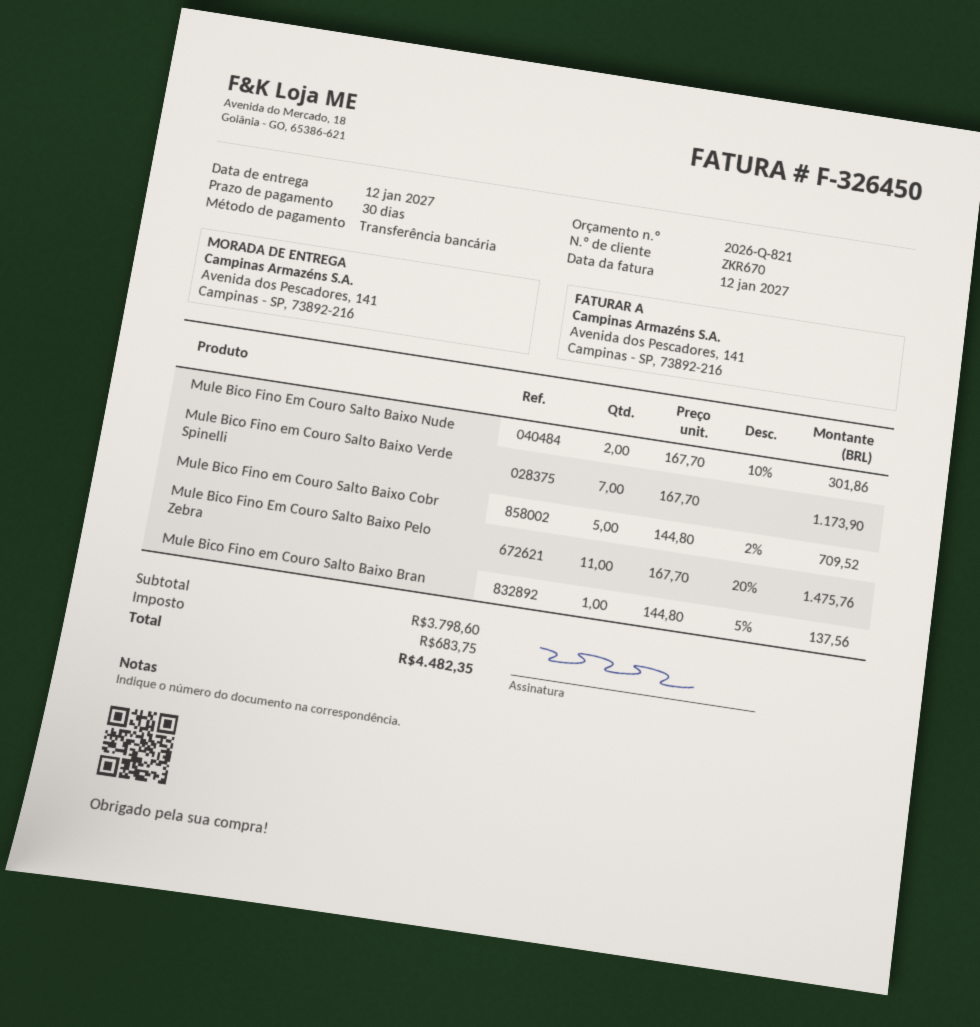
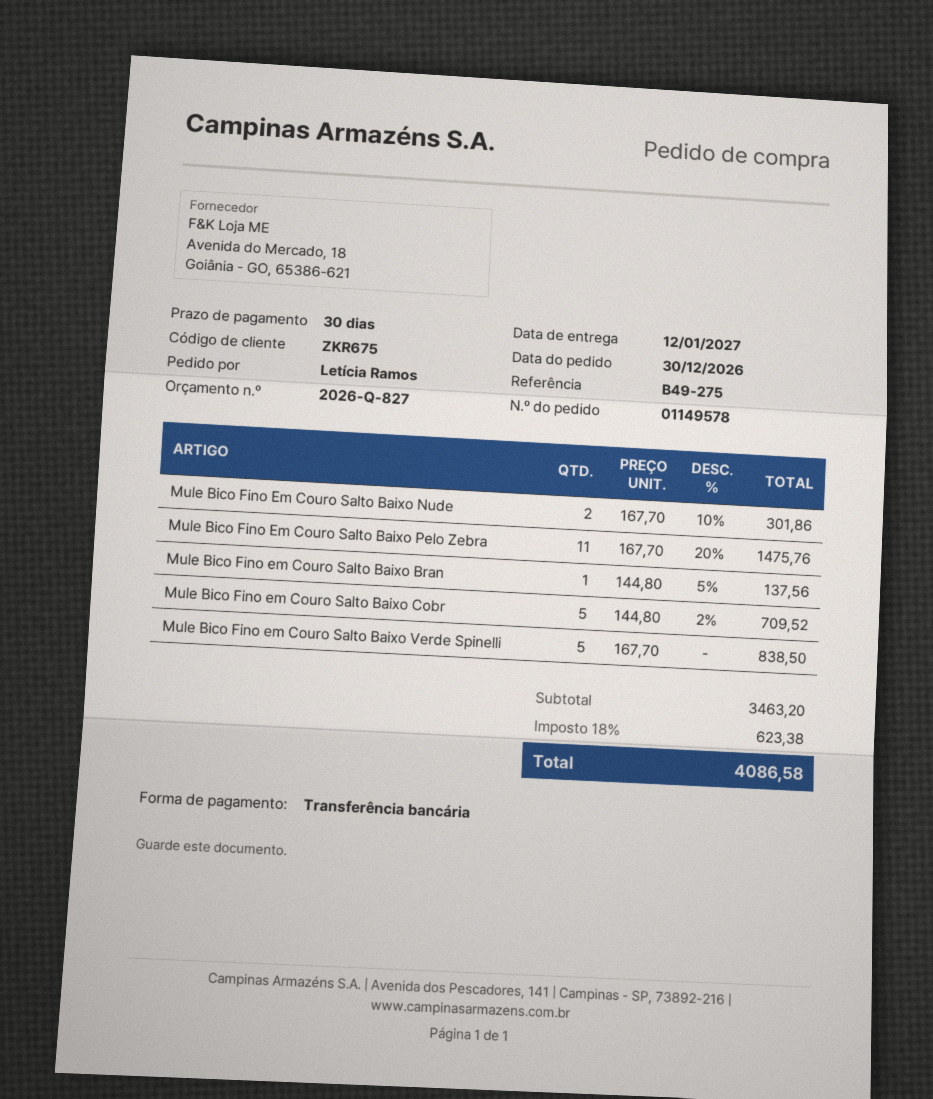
quote number: 2026-Q-821 -> 2026-Q-827
customer number: ZKR670 -> ZKR675
Mule Bico Fino em Couro Salto Baixo Verde Spinelli: 7 x 167.70 = 1173.90 -> 5 x 167.70 = 838.50
subtotal: 3798.60 -> 3463.20
tax: 683.75 -> 623.38
total: 4482.35 -> 4086.58

